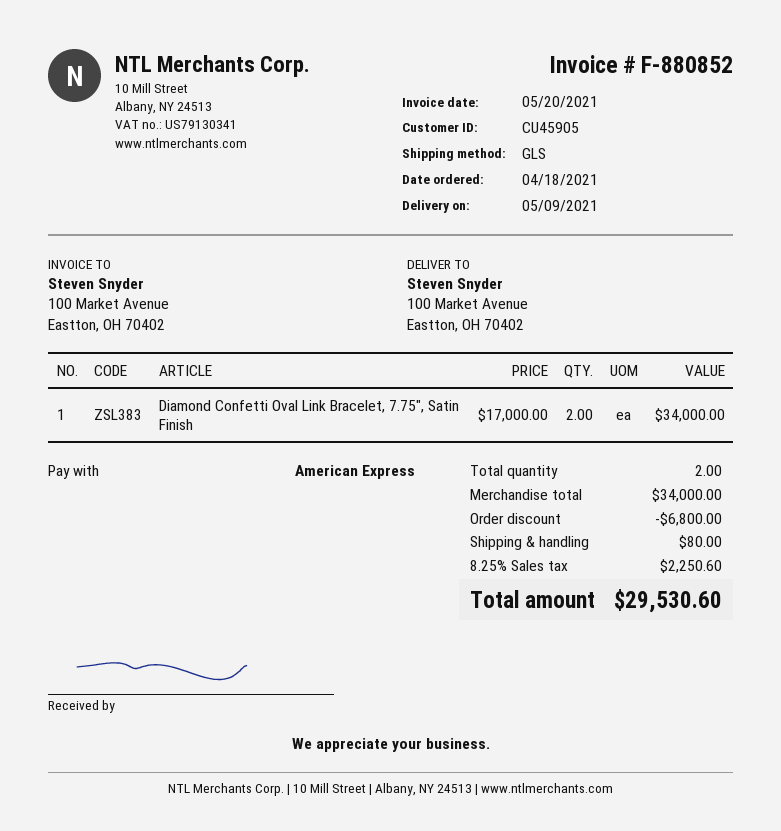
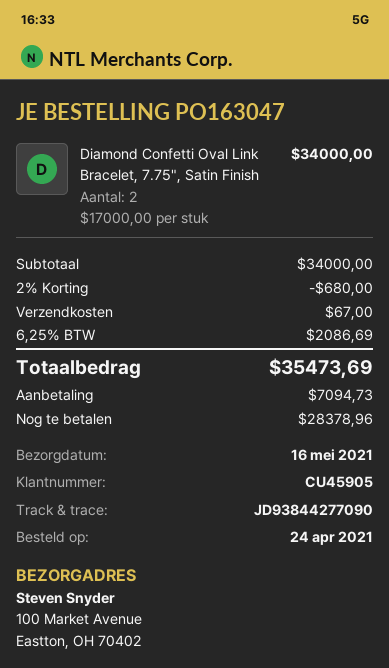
order date: 2021-04-18 -> 2021-04-24
delivery date: 2021-05-09 -> 2021-05-16
discount: 6800.00 -> 680.00
shipping: 80.00 -> 67.00
tax: 8.25% = 2250.60 -> 6.25% = 2086.69
total: 29530.60 -> 35473.69

